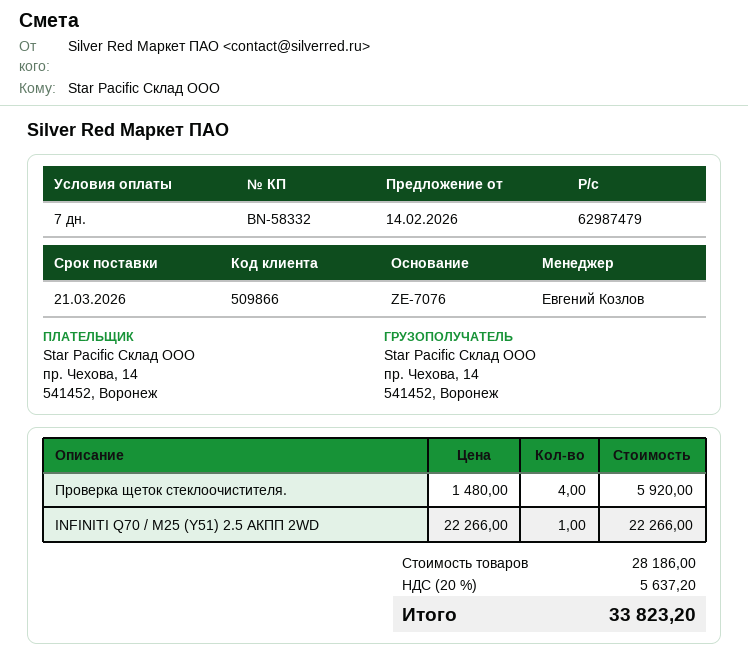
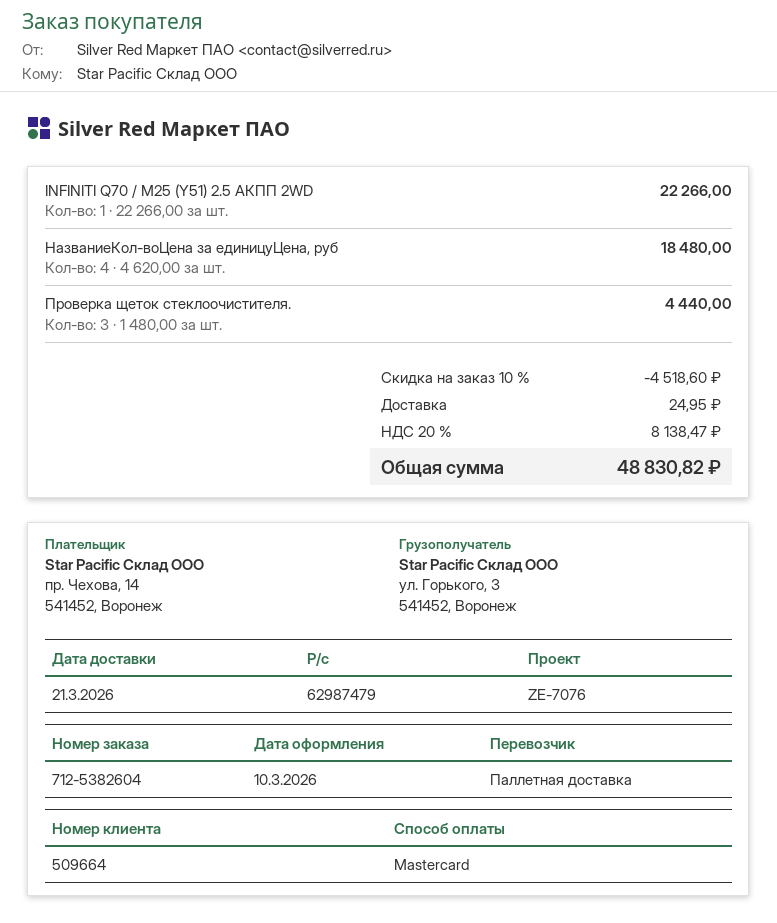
customer number: 509866 -> 509664
ship to: пр. Чехова, 14, 541452, Воронеж -> ул. Горького, 3, 541452, Воронеж
Проверка щеток стеклоочистителя.: 4 x 1480.00 = 5920.00 -> 3 x 1480.00 = 4440.00
НазваниеКол-воЦена за единицуЦена, руб: none -> 4 x 4620.00 = 18480.00
discount: none -> 10% = 4518.60
shipping: none -> 24.95
tax: 20% = 5637.20 -> 20% = 8138.47
total: 33823.20 -> 48830.82

